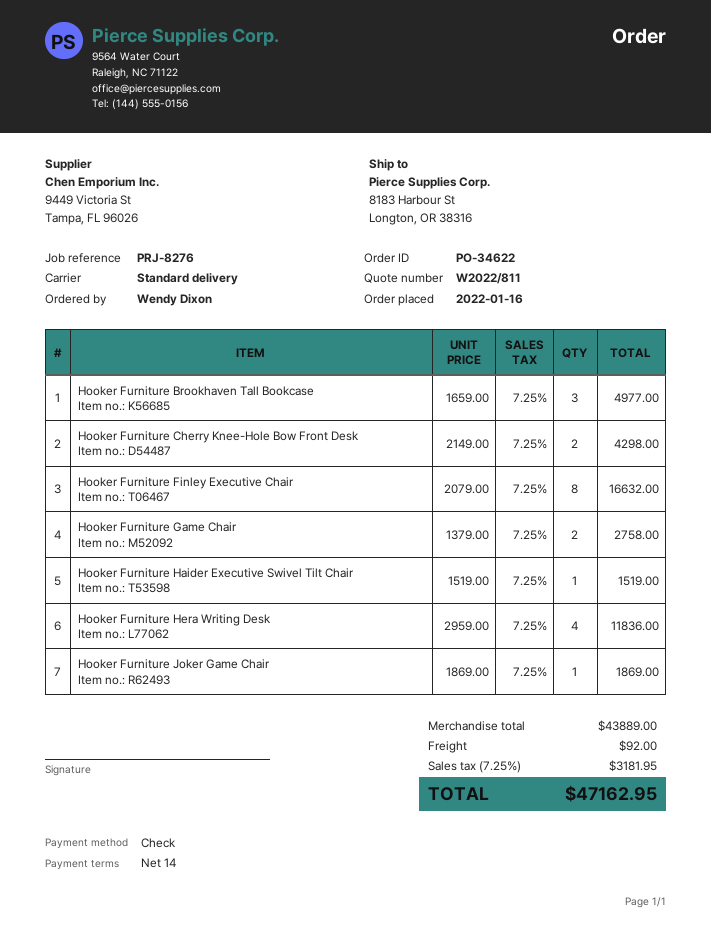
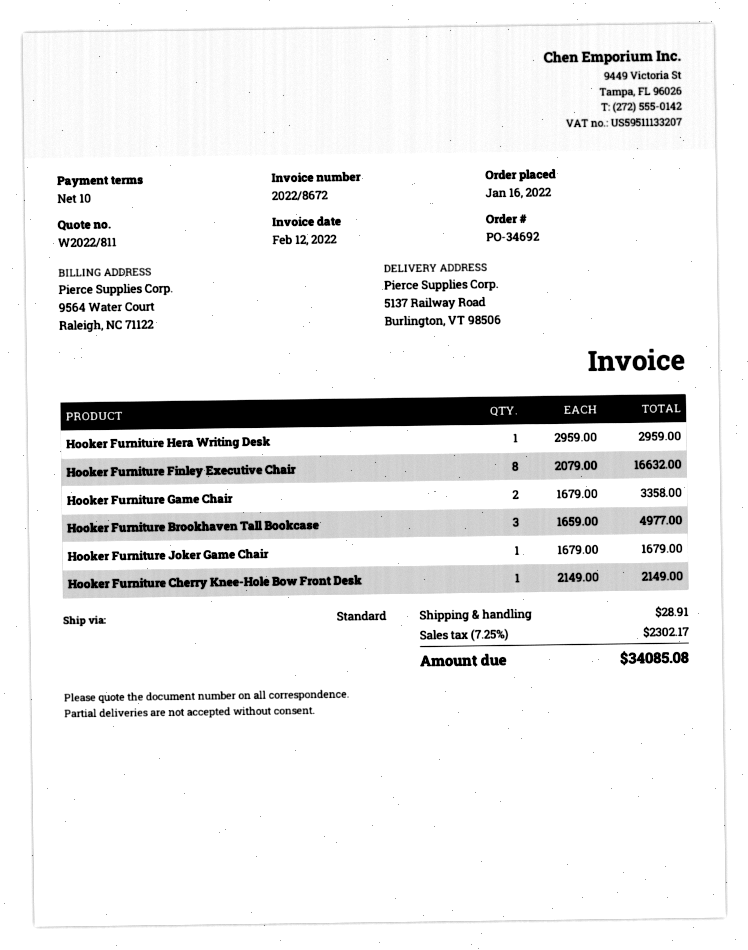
order number: PO-34622 -> PO-34692
payment terms: 14 days -> 10 days
ship to: 8183 Harbour St, Longton, OR 38316 -> 5137 Railway Road, Burlington, VT 98506
Hooker Furniture Cherry Knee-Hole Bow Front Desk: 2 x 2149.00 = 4298.00 -> 1 x 2149.00 = 2149.00
Hooker Furniture Game Chair: 2 x 1379.00 = 2758.00 -> 2 x 1679.00 = 3358.00
Hooker Furniture Haider Executive Swivel Tilt Chair: 1 x 1519.00 = 1519.00 -> none
Hooker Furniture Hera Writing Desk: 4 x 2959.00 = 11836.00 -> 1 x 2959.00 = 2959.00
Hooker Furniture Joker Game Chair: 1 x 1869.00 = 1869.00 -> 1 x 1679.00 = 1679.00
shipping: 92.00 -> 28.91
tax: 7.25% = 3181.95 -> 7.25% = 2302.17
total: 47162.95 -> 34085.08

